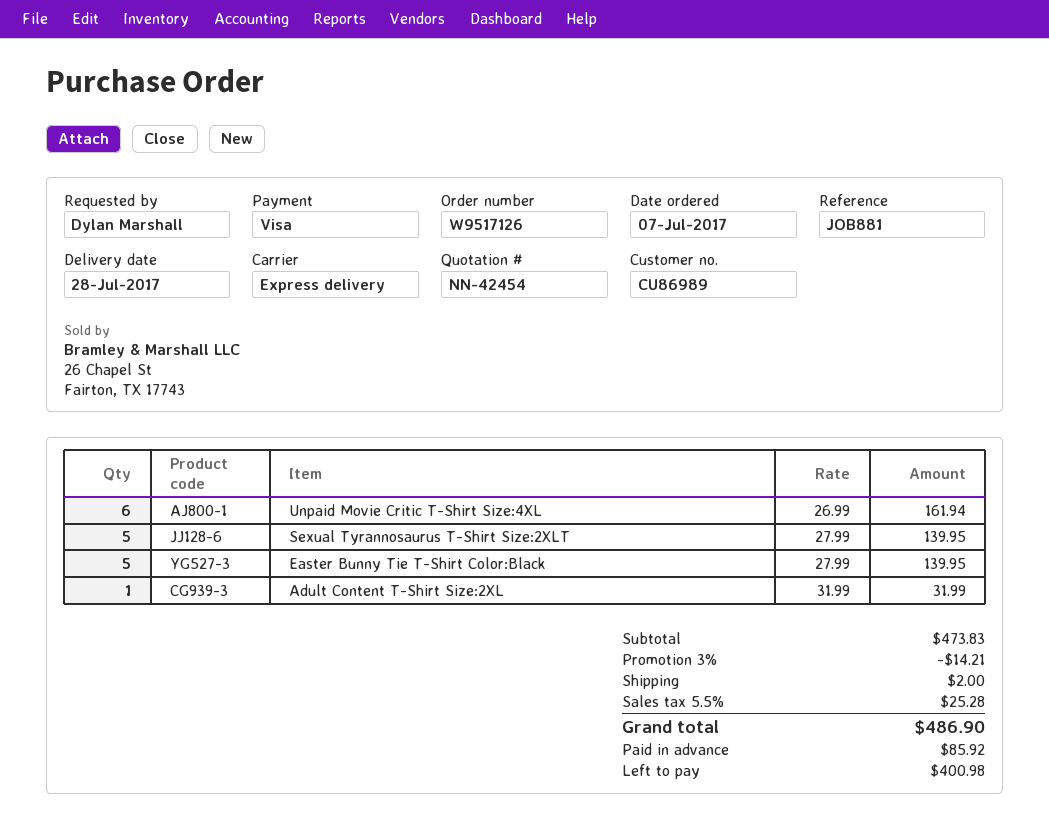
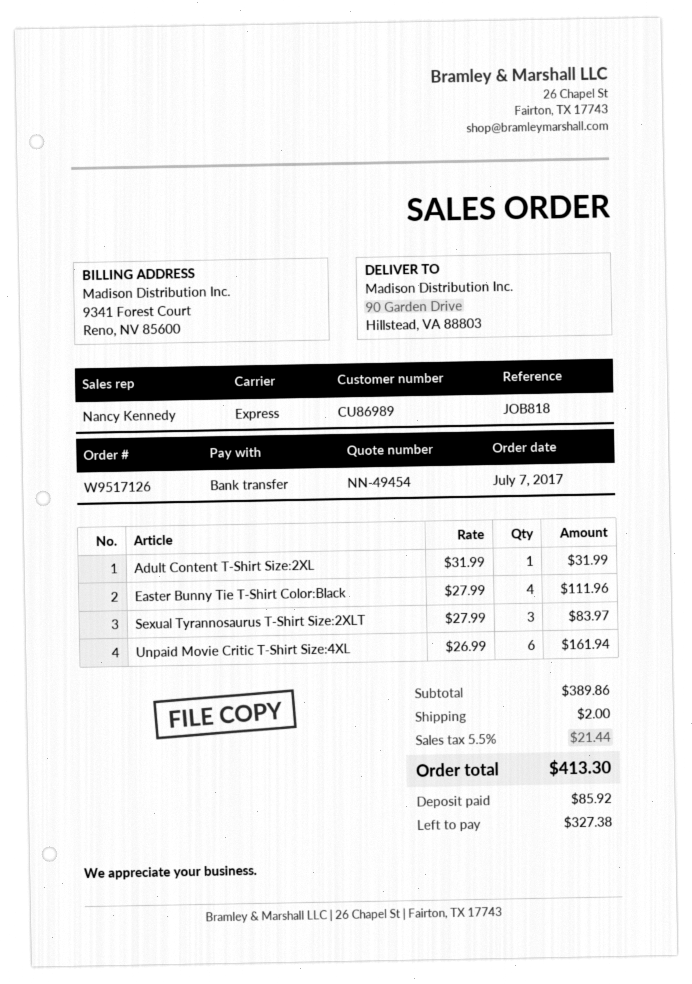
quote number: NN-42454 -> NN-49454
reference: JOB881 -> JOB818
payment method: Visa -> bank transfer
Sexual Tyrannosaurus T-Shirt Size:2XLT: 5 x 27.99 = 139.95 -> 3 x 27.99 = 83.97
Easter Bunny Tie T-Shirt Color:Black: 5 x 27.99 = 139.95 -> 4 x 27.99 = 111.96
subtotal: 473.83 -> 389.86
discount: 3% = 14.21 -> none
tax: 5.5% = 25.28 -> 5.5% = 21.44
total: 486.90 -> 413.30
balance: 400.98 -> 327.38

